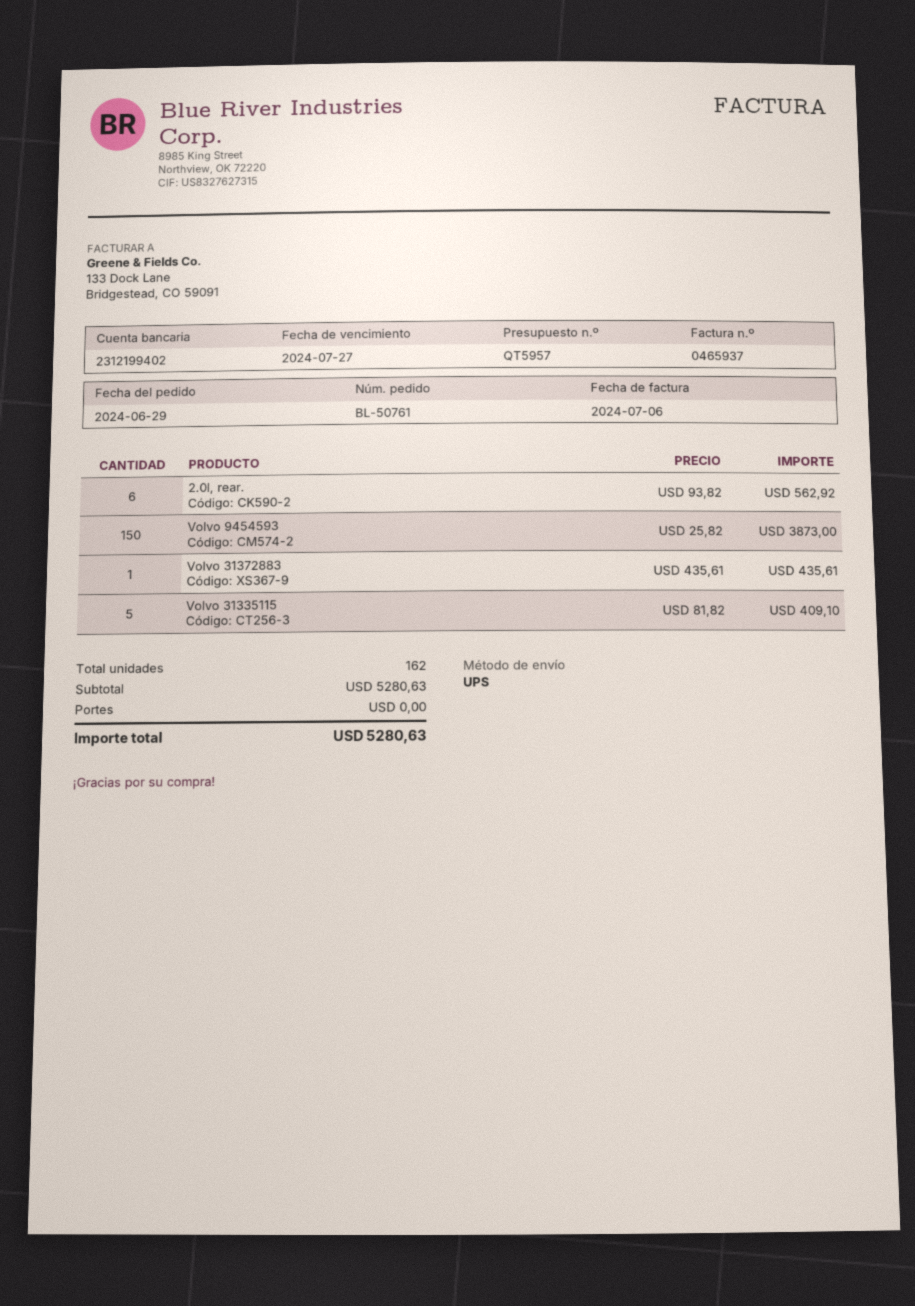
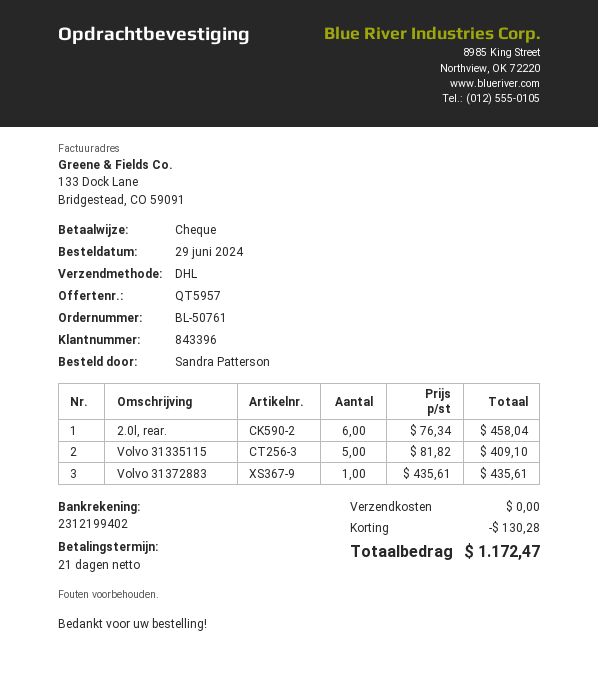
shipping method: UPS -> DHL
2.0l, rear.: 6 x 93.82 = 562.92 -> 6 x 76.34 = 458.04
Volvo 9454593: 150 x 25.82 = 3873.00 -> none
discount: none -> 130.28
total: 5280.63 -> 1172.47

